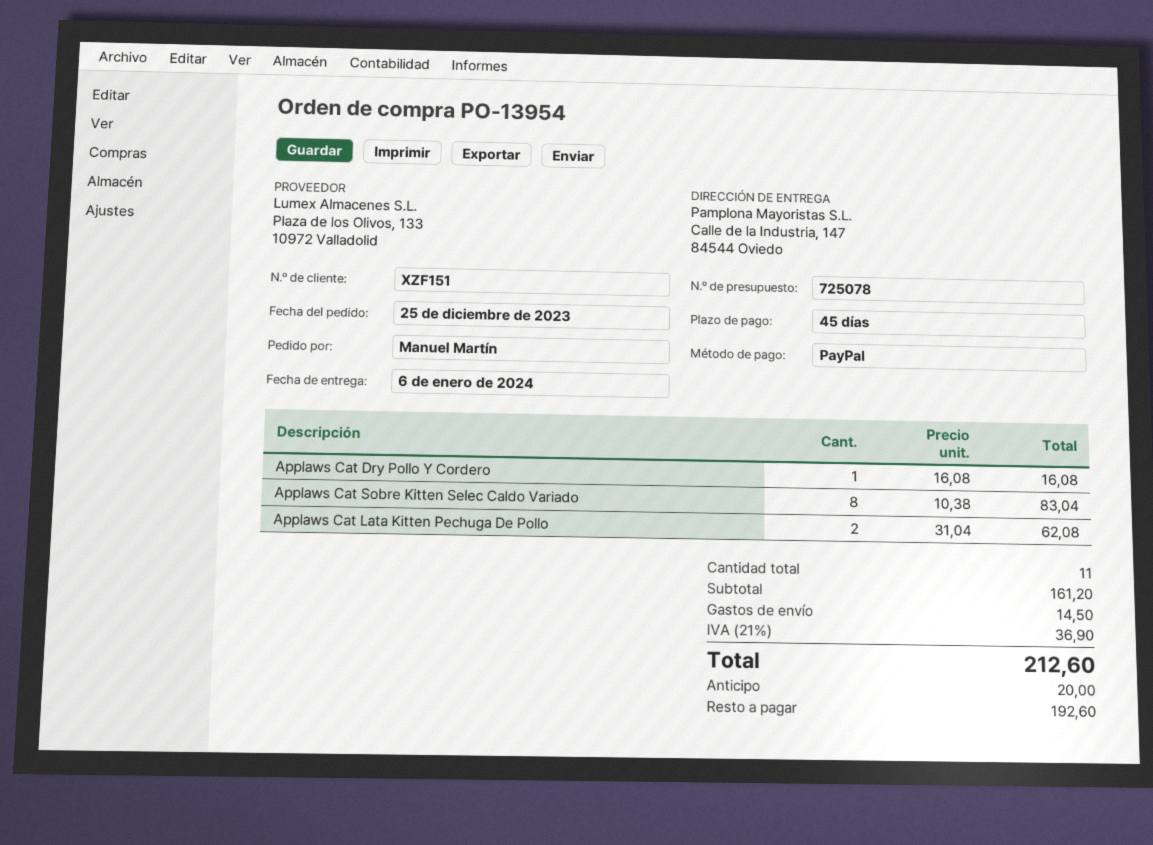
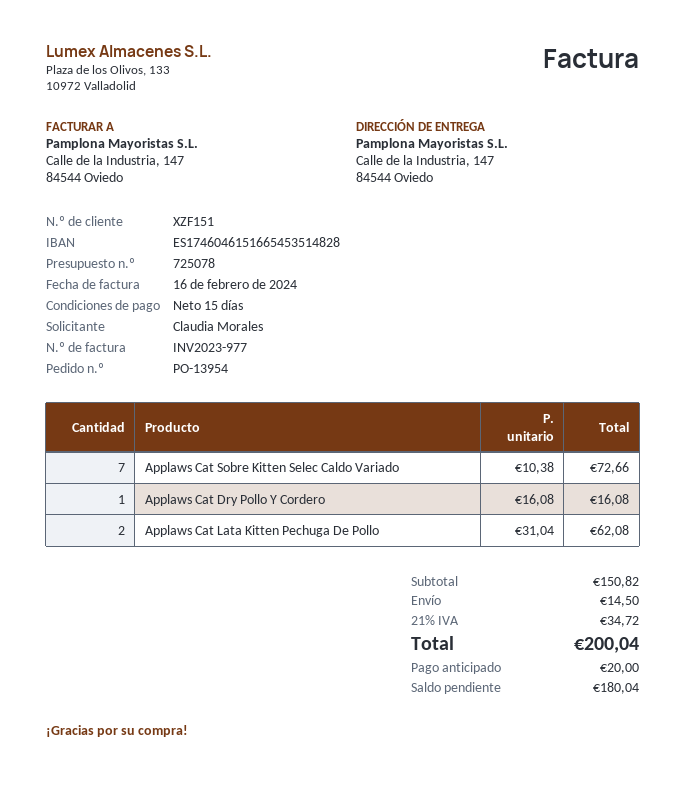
payment terms: 45 days -> 15 days
ordered by: Manuel Martín -> Claudia Morales
Applaws Cat Sobre Kitten Selec Caldo Variado: 8 x 10.38 = 83.04 -> 7 x 10.38 = 72.66
subtotal: 161.20 -> 150.82
tax: 21% = 36.90 -> 21% = 34.72
total: 212.60 -> 200.04
balance: 192.60 -> 180.04

